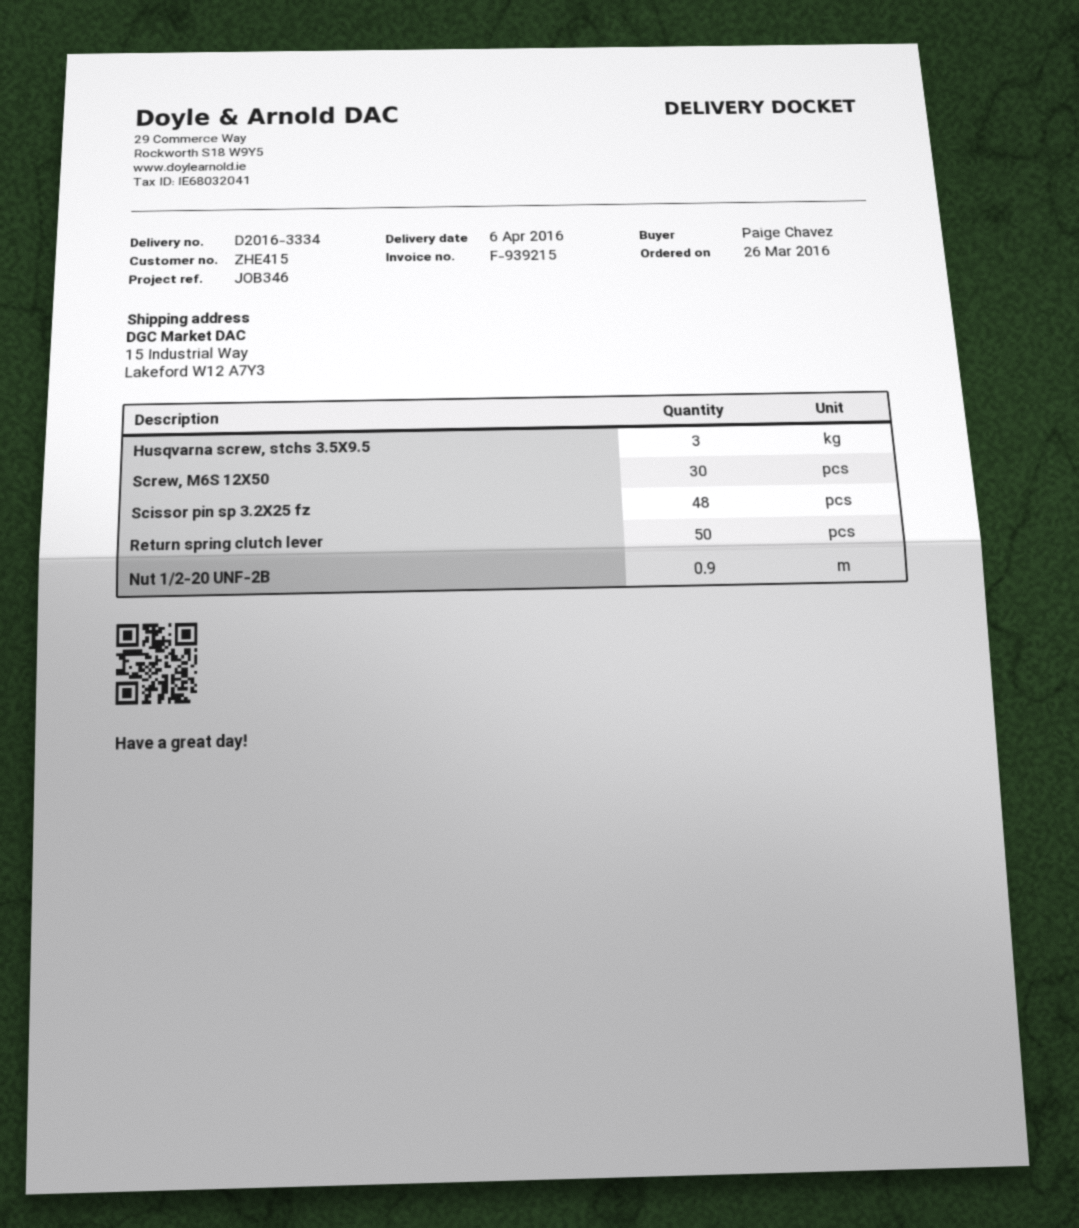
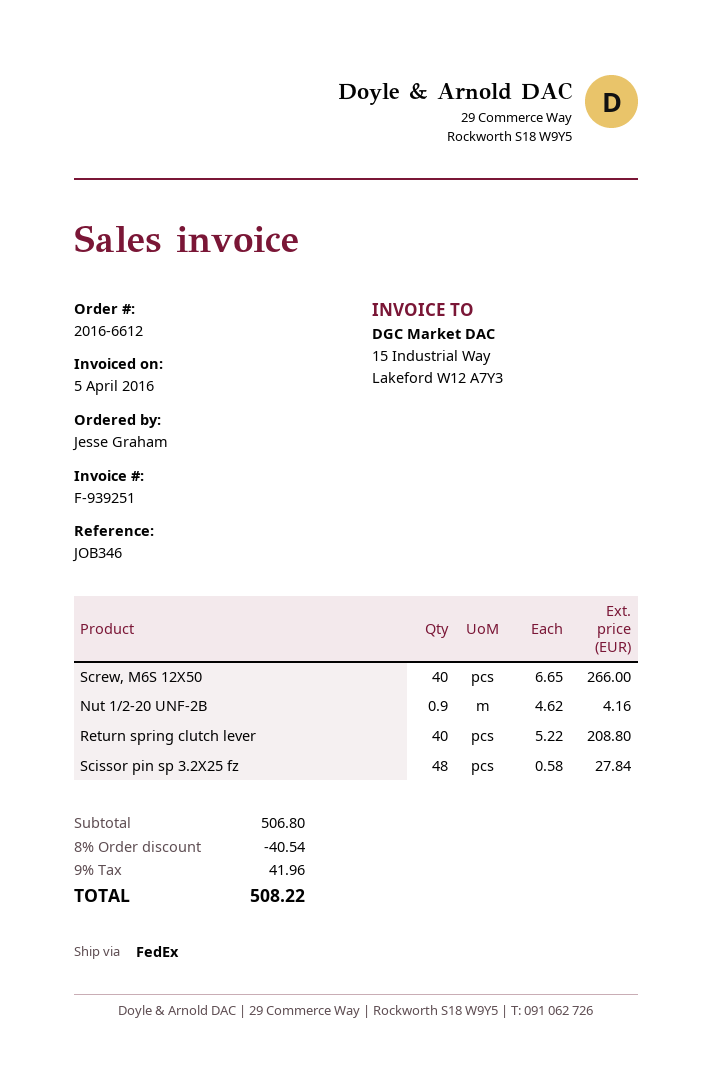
invoice number: F-939215 -> F-939251
ordered by: Paige Chavez -> Jesse Graham
Husqvarna screw, stchs 3.5X9.5: 3 -> none
Screw, M6S 12X50: 30 -> 40
Return spring clutch lever: 50 -> 40

